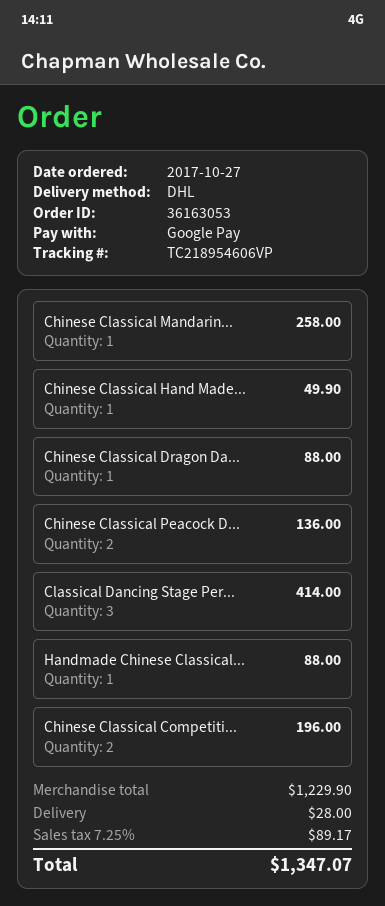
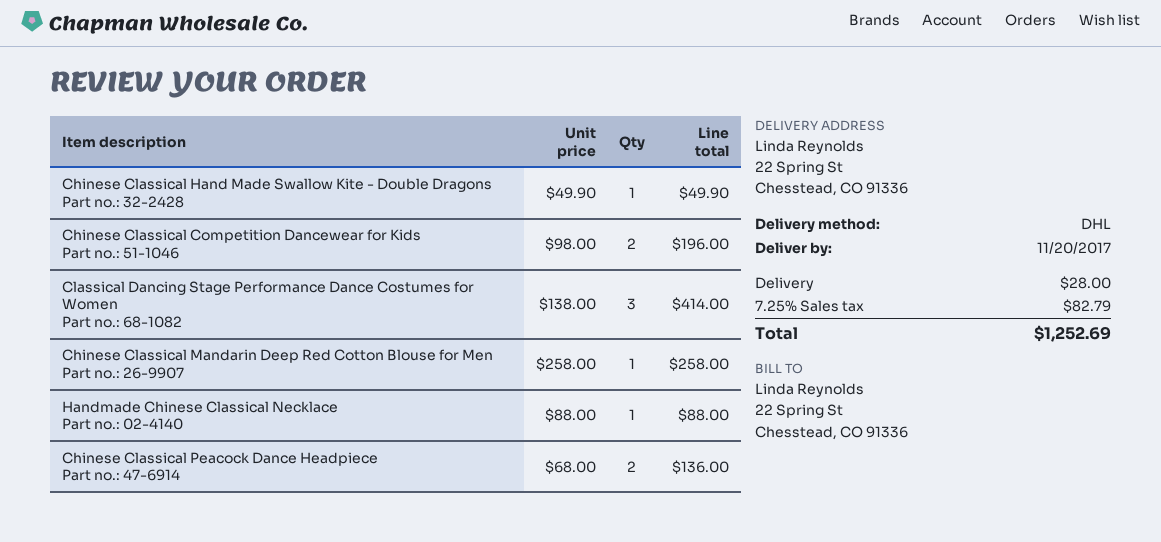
Chinese Classical Dragon Da...: 1 for 88.00 -> none
tax: 7.25% = 89.17 -> 7.25% = 82.79
total: 1347.07 -> 1252.69

